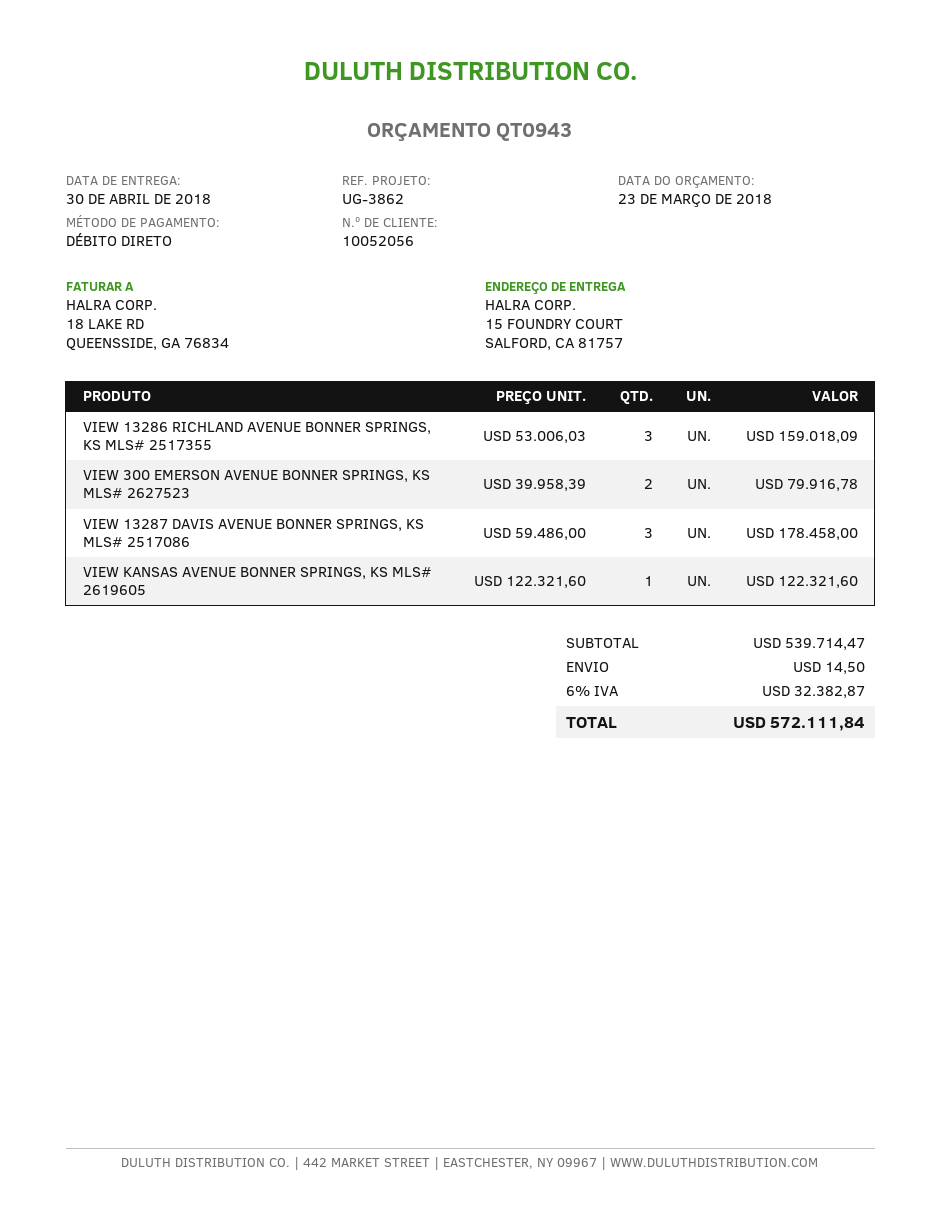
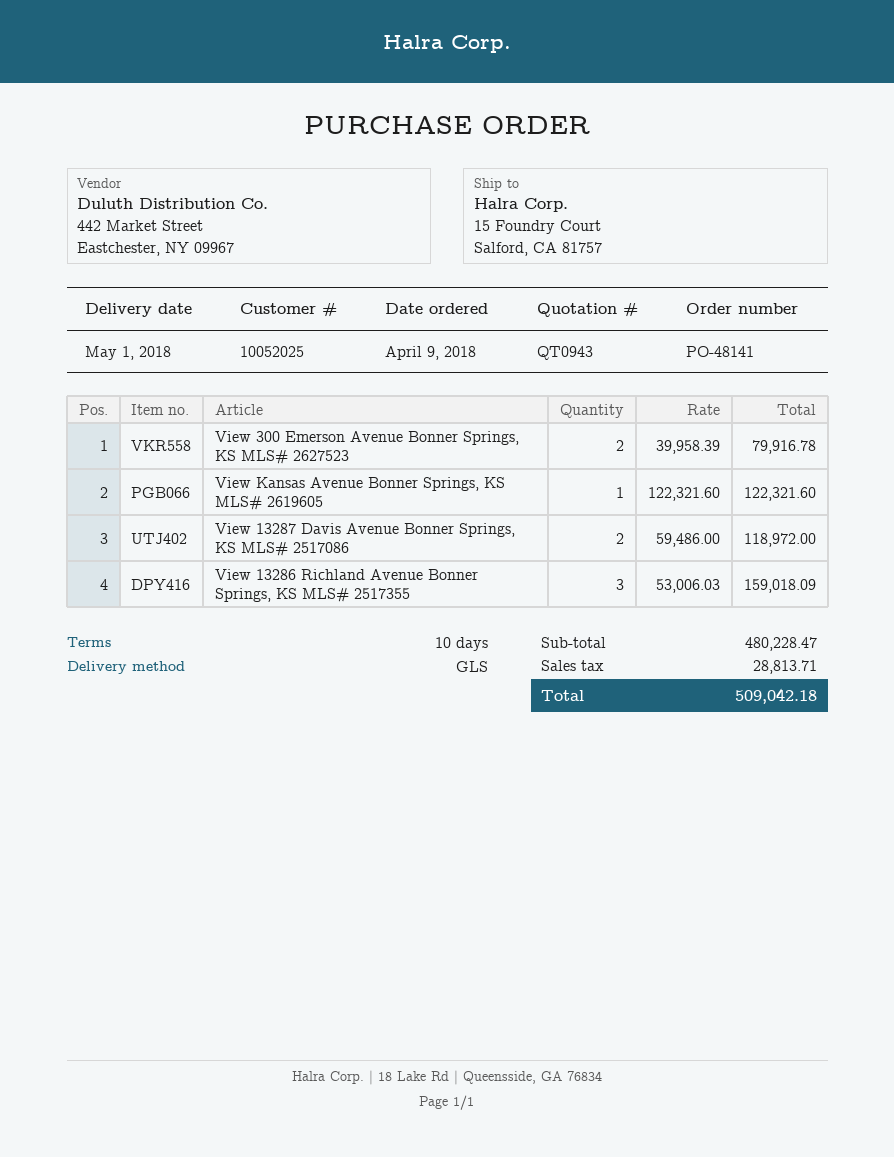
delivery date: 2018-04-30 -> 2018-05-01
customer number: 10052056 -> 10052025
VIEW 13287 DAVIS AVENUE BONNER SPRINGS, KS MLS# 2517086: 3 x 59486.00 = 178458.00 -> 2 x 59486.00 = 118972.00
subtotal: 539714.47 -> 480228.47
shipping: 14.50 -> none
tax: 32382.87 -> 28813.71
total: 572111.84 -> 509042.18

